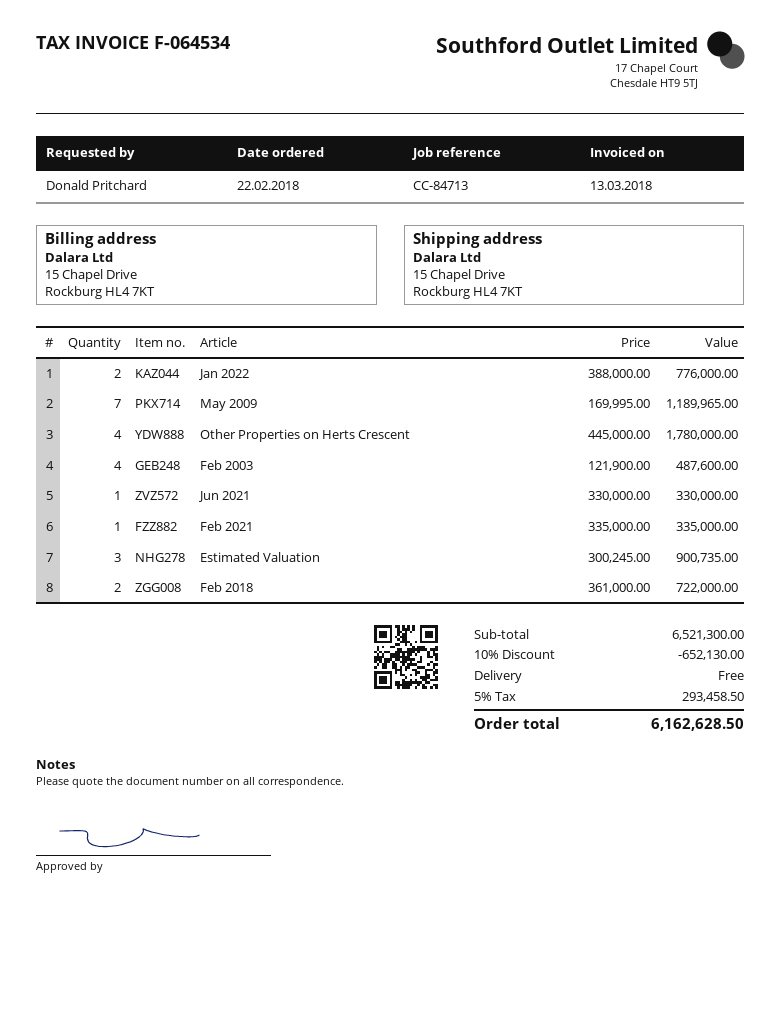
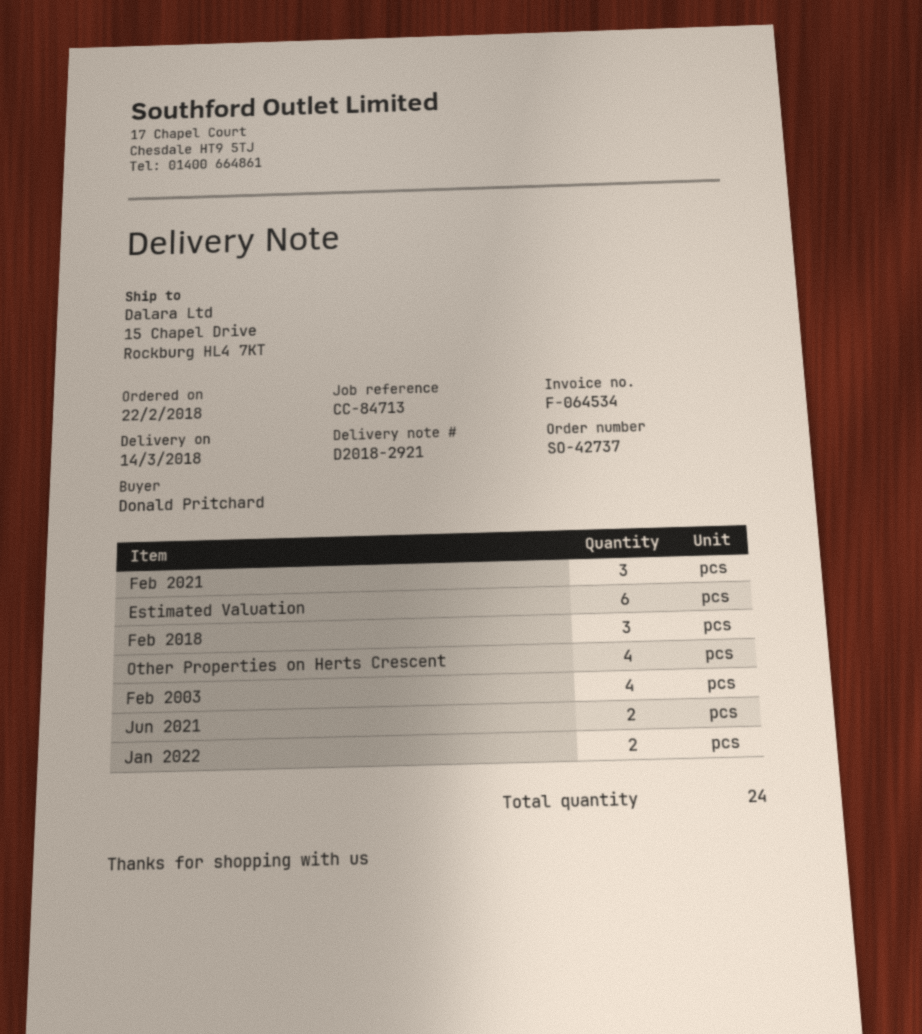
May 2009: 7 -> none
Jun 2021: 1 -> 2
Feb 2021: 1 -> 3
Estimated Valuation: 3 -> 6
Feb 2018: 2 -> 3

